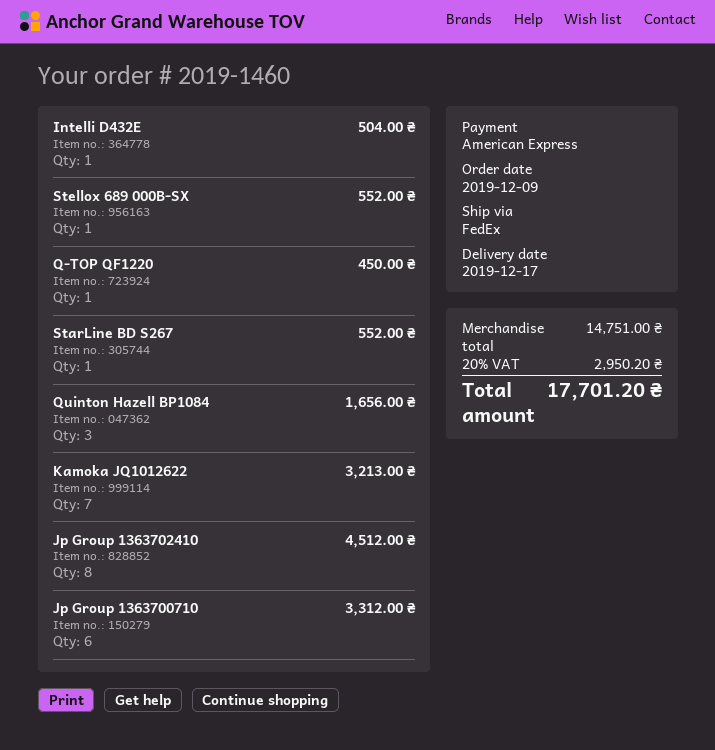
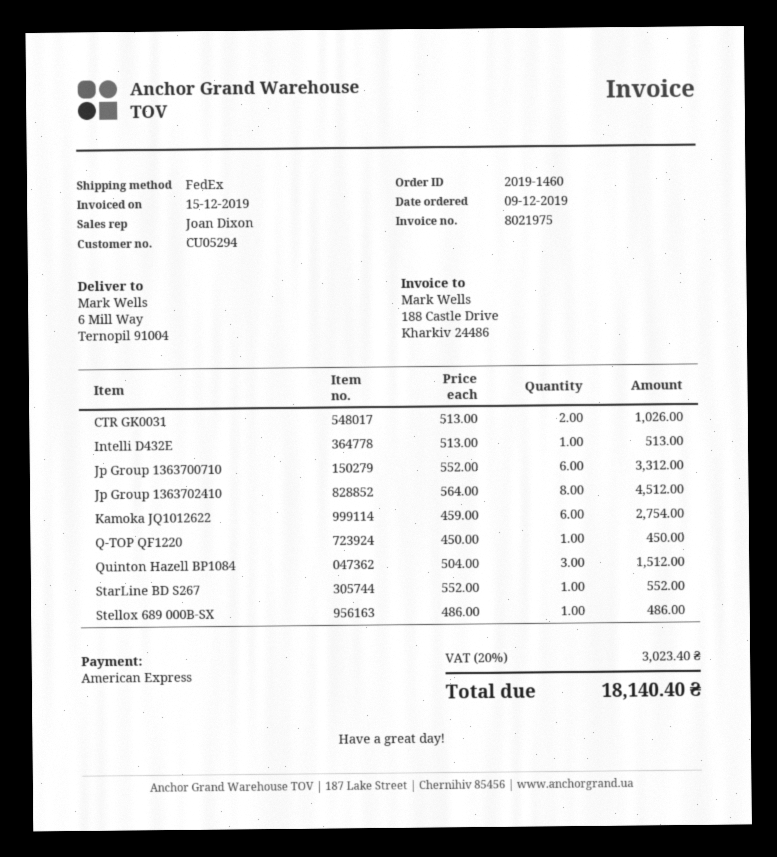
Intelli D432E: 1 for 504.00 -> 1 for 513.00
Stellox 689 000B-SX: 1 for 552.00 -> 1 for 486.00
Quinton Hazell BP1084: 3 for 1656.00 -> 3 for 1512.00
Kamoka JQ1012622: 7 for 3213.00 -> 6 for 2754.00
CTR GK0031: none -> 2 for 1026.00
tax: 20% = 2950.20 -> 20% = 3023.40
total: 17701.20 -> 18140.40

